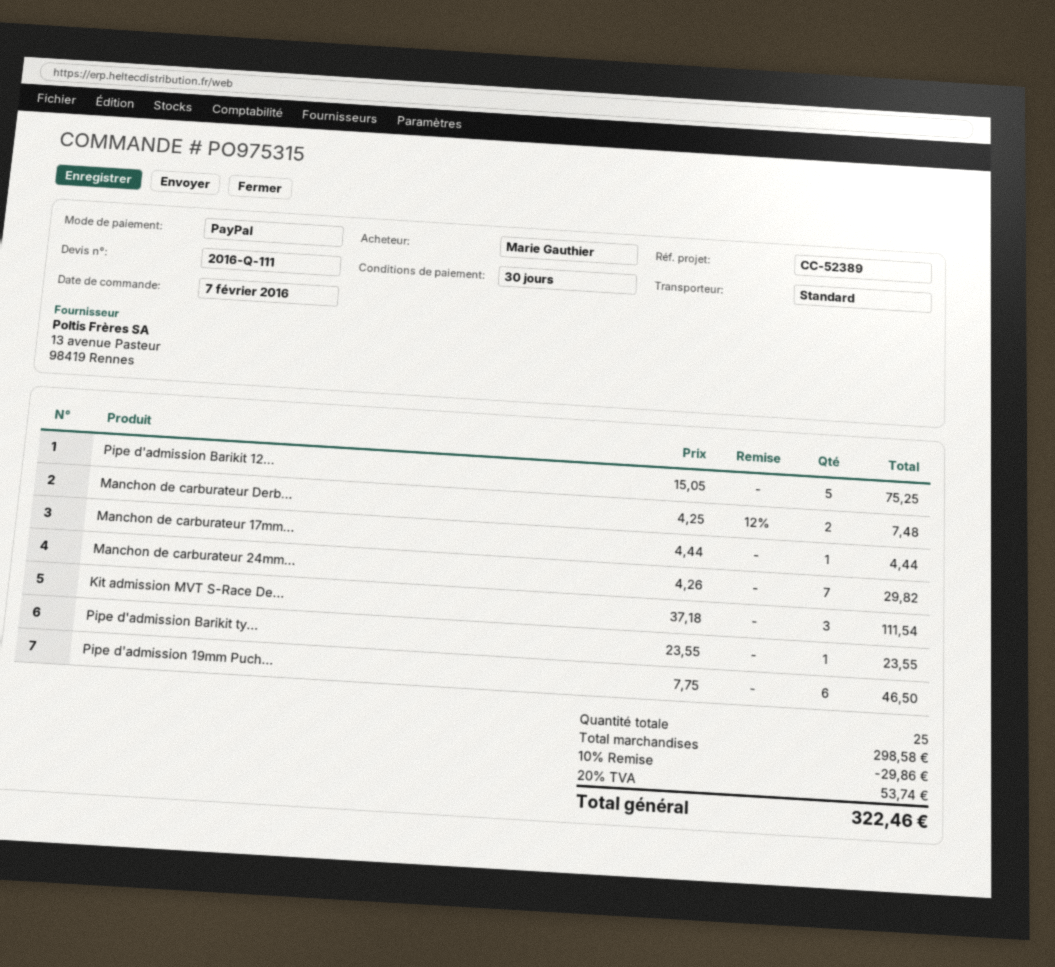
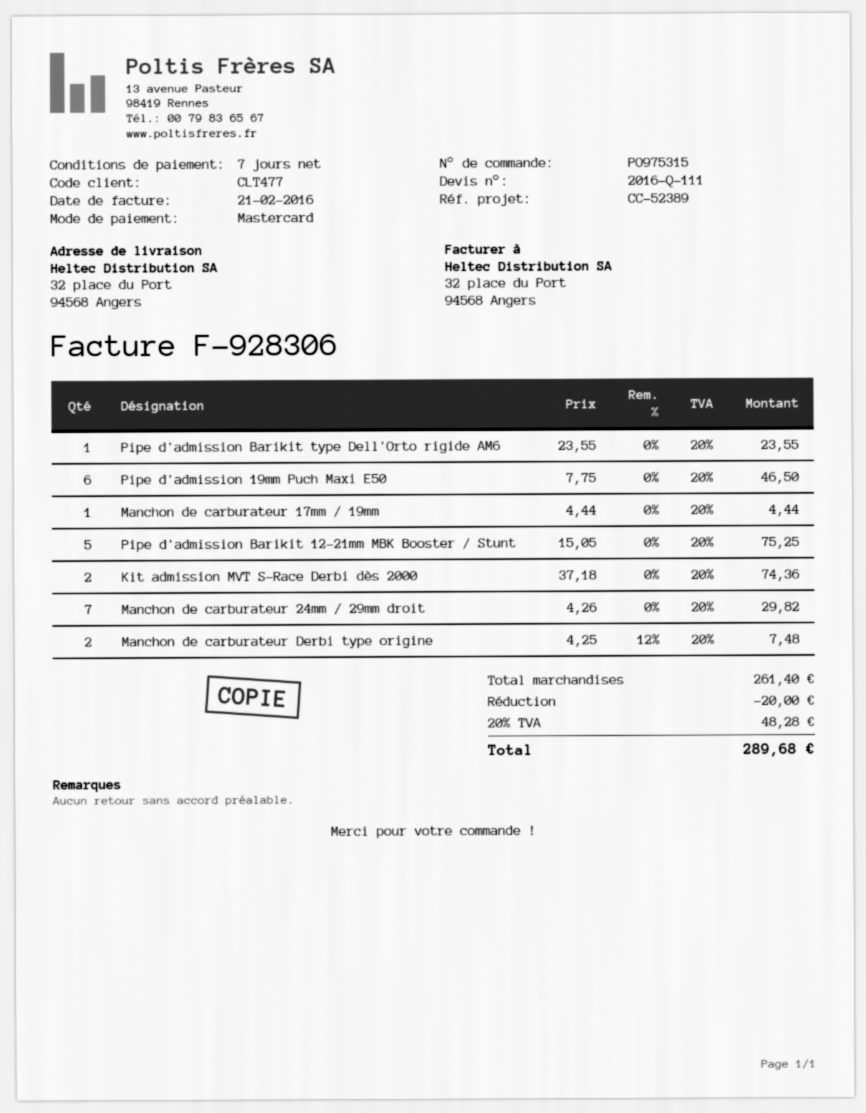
payment terms: 30 days -> 7 days
payment method: PayPal -> Mastercard
Kit admission MVT S-Race De...: 3 x 37.18 = 111.54 -> 2 x 37.18 = 74.36
subtotal: 298.58 -> 261.40
discount: 29.86 -> 20.00
tax: 20% = 53.74 -> 20% = 48.28
total: 322.46 -> 289.68

